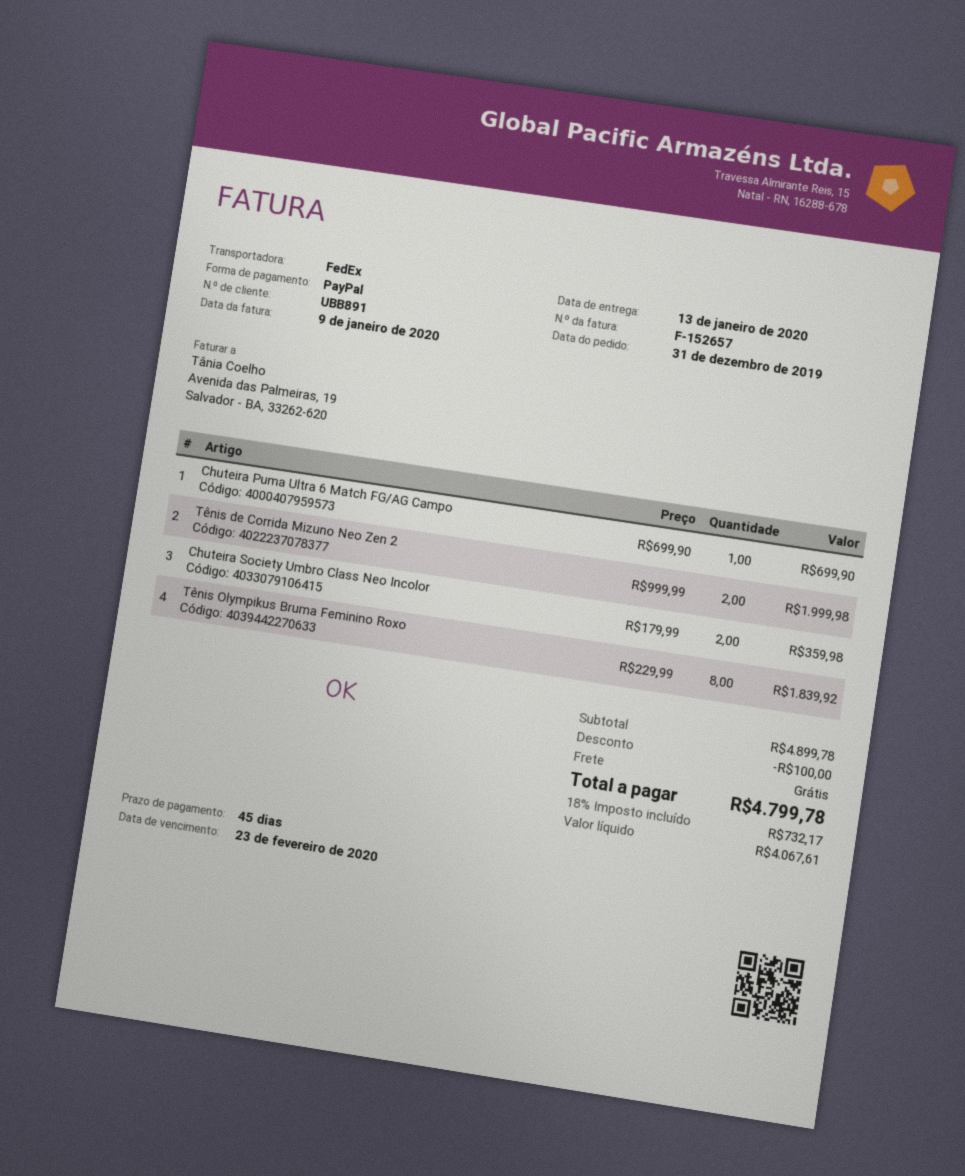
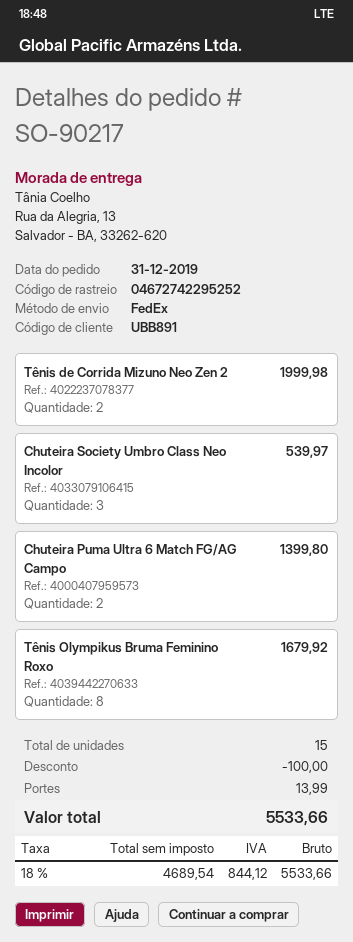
Chuteira Puma Ultra 6 Match FG/AG Campo: 1 for 699.90 -> 2 for 1399.80
Chuteira Society Umbro Class Neo Incolor: 2 for 359.98 -> 3 for 539.97
Tênis Olympikus Bruma Feminino Roxo: 8 for 1839.92 -> 8 for 1679.92
shipping: 0.00 -> 13.99
net: 4067.61 -> 4689.54
tax: 18% = 732.17 -> 18% = 844.12
total: 4799.78 -> 5533.66

